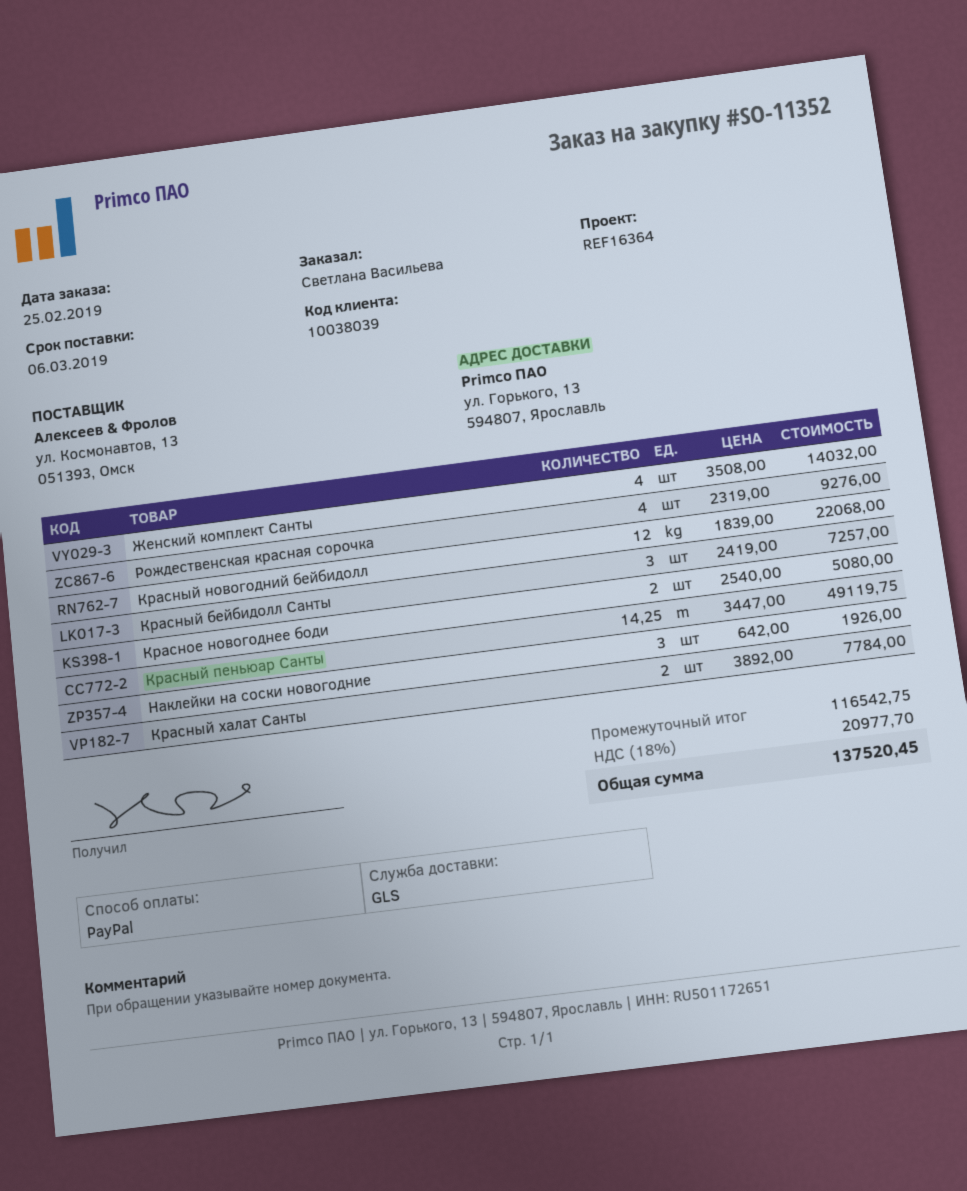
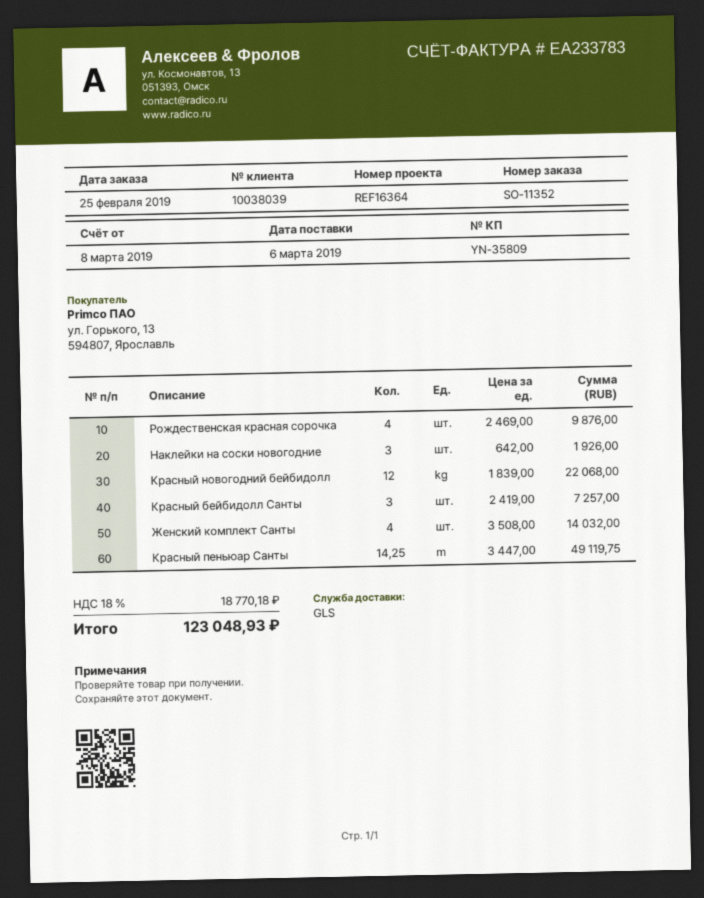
Рождественская красная сорочка: 4 x 2319.00 = 9276.00 -> 4 x 2469.00 = 9876.00
Красное новогоднее боди: 2 x 2540.00 = 5080.00 -> none
Красный халат Санты: 2 x 3892.00 = 7784.00 -> none
tax: 18% = 20977.70 -> 18% = 18770.18
total: 137520.45 -> 123048.93

